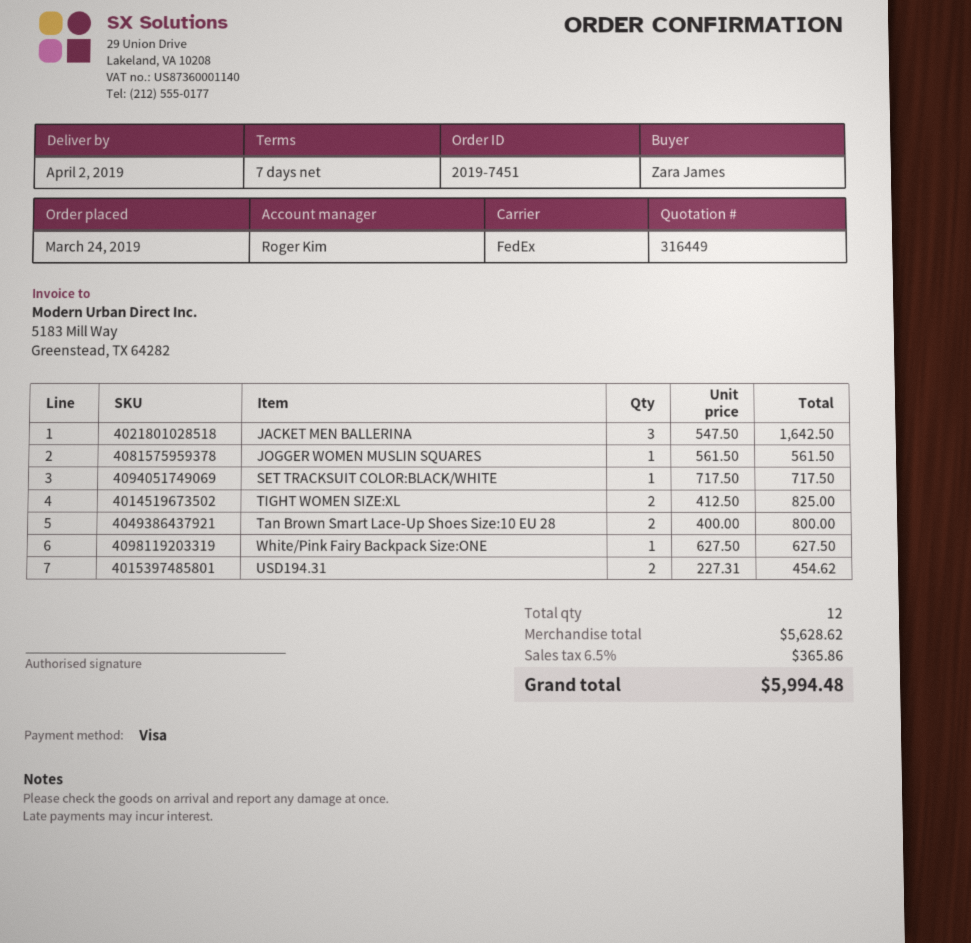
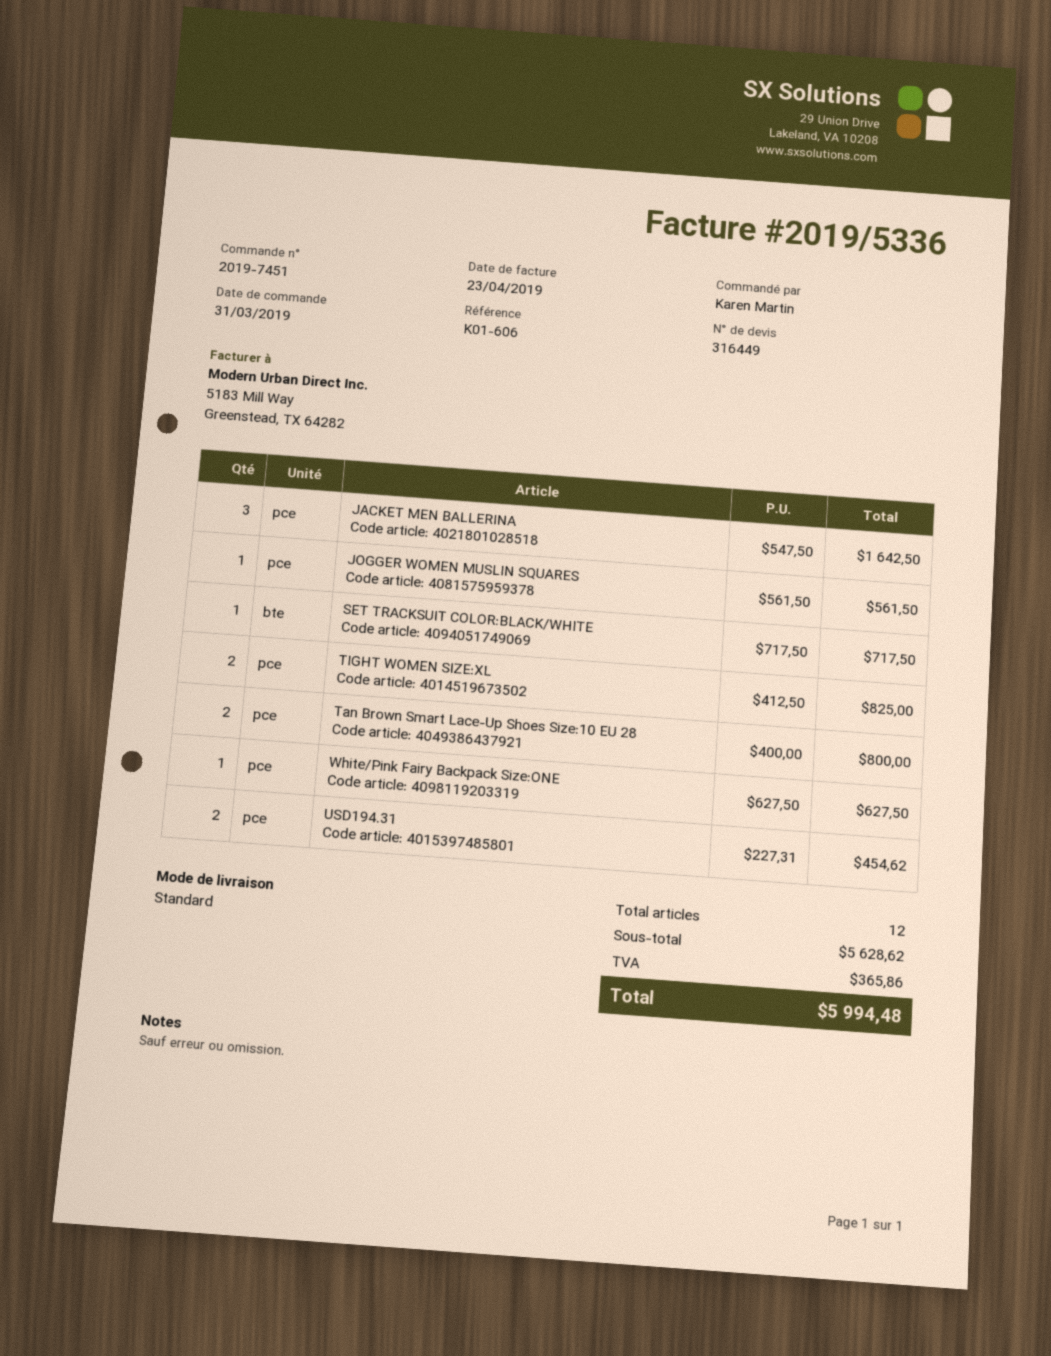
order date: 2019-03-24 -> 2019-03-31
ordered by: Zara James -> Karen Martin
shipping method: FedEx -> standard

